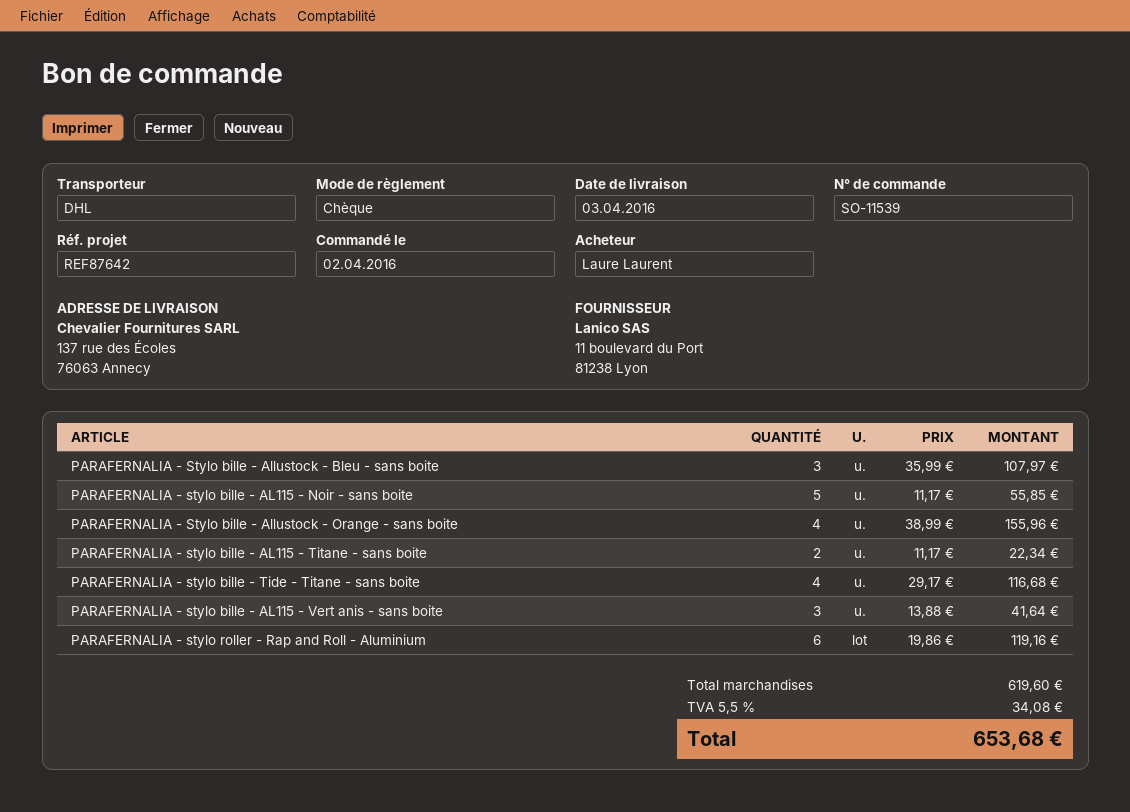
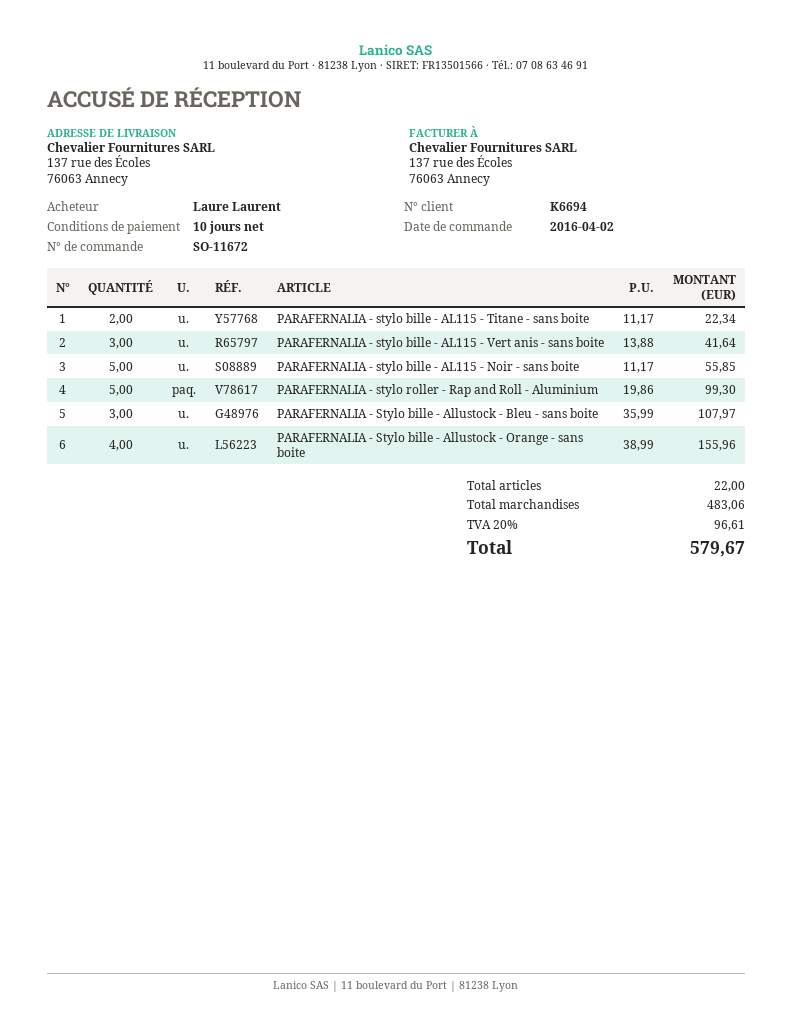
order number: SO-11539 -> SO-11672
PARAFERNALIA - stylo bille - Tide - Titane - sans boite: 4 x 29.17 = 116.68 -> none
PARAFERNALIA - stylo roller - Rap and Roll - Aluminium: 6 x 19.86 = 119.16 -> 5 x 19.86 = 99.30
subtotal: 619.60 -> 483.06
tax: 5.5% = 34.08 -> 20% = 96.61
total: 653.68 -> 579.67

